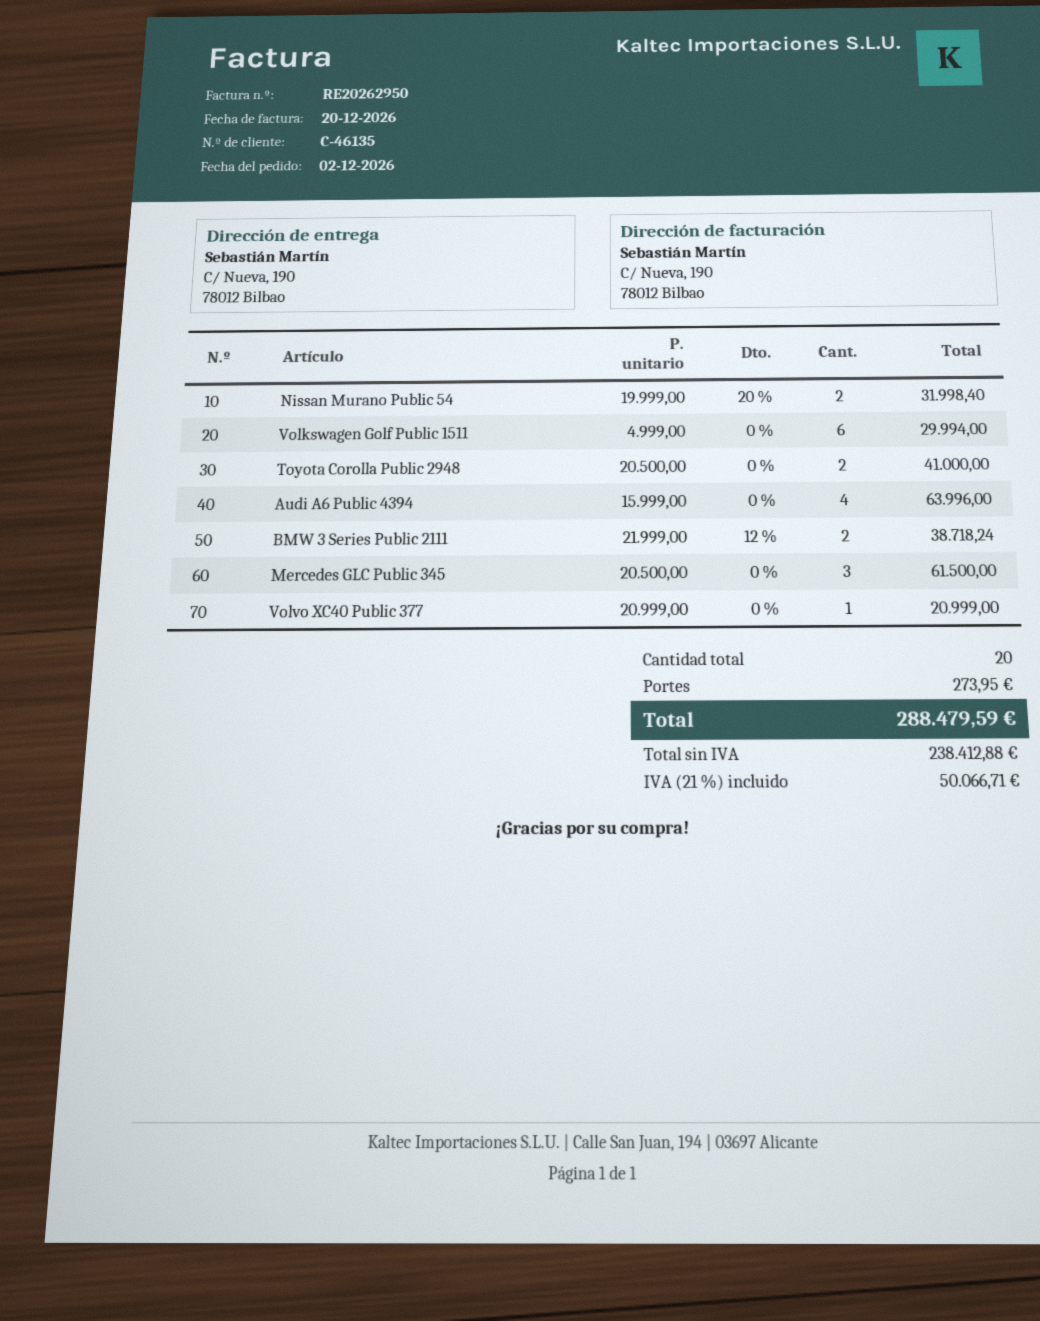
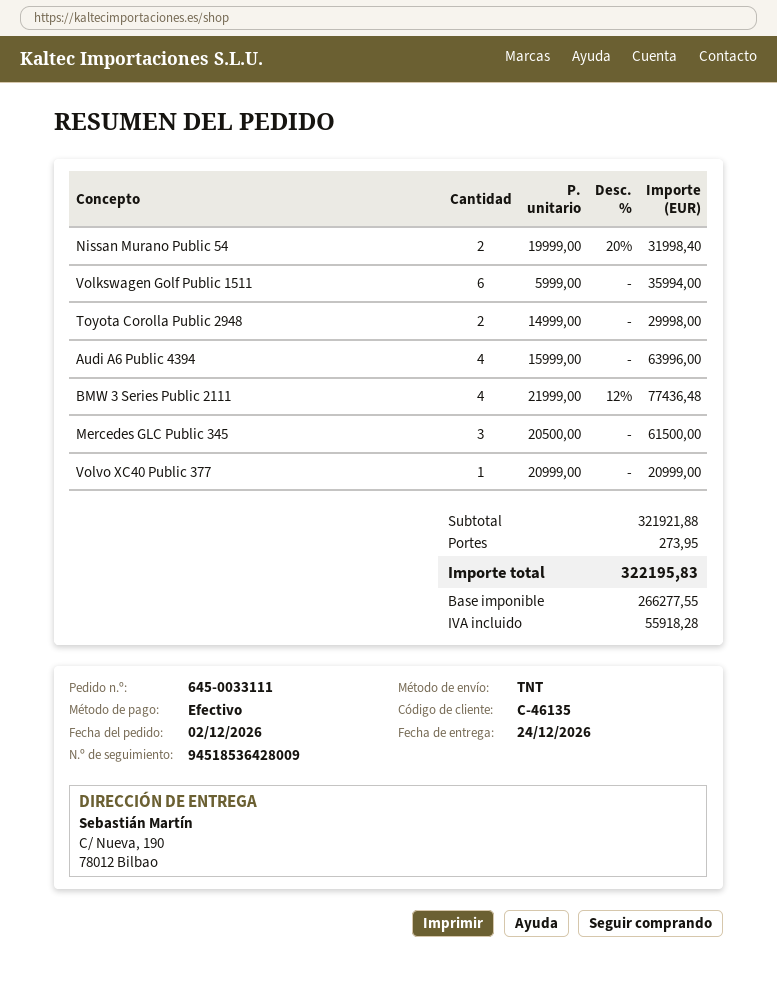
Volkswagen Golf Public 1511: 6 x 4999.00 = 29994.00 -> 6 x 5999.00 = 35994.00
Toyota Corolla Public 2948: 2 x 20500.00 = 41000.00 -> 2 x 14999.00 = 29998.00
BMW 3 Series Public 2111: 2 x 21999.00 - 12% = 38718.24 -> 4 x 21999.00 - 12% = 77436.48
net: 238412.88 -> 266277.55
tax: 50066.71 -> 55918.28
total: 288479.59 -> 322195.83

